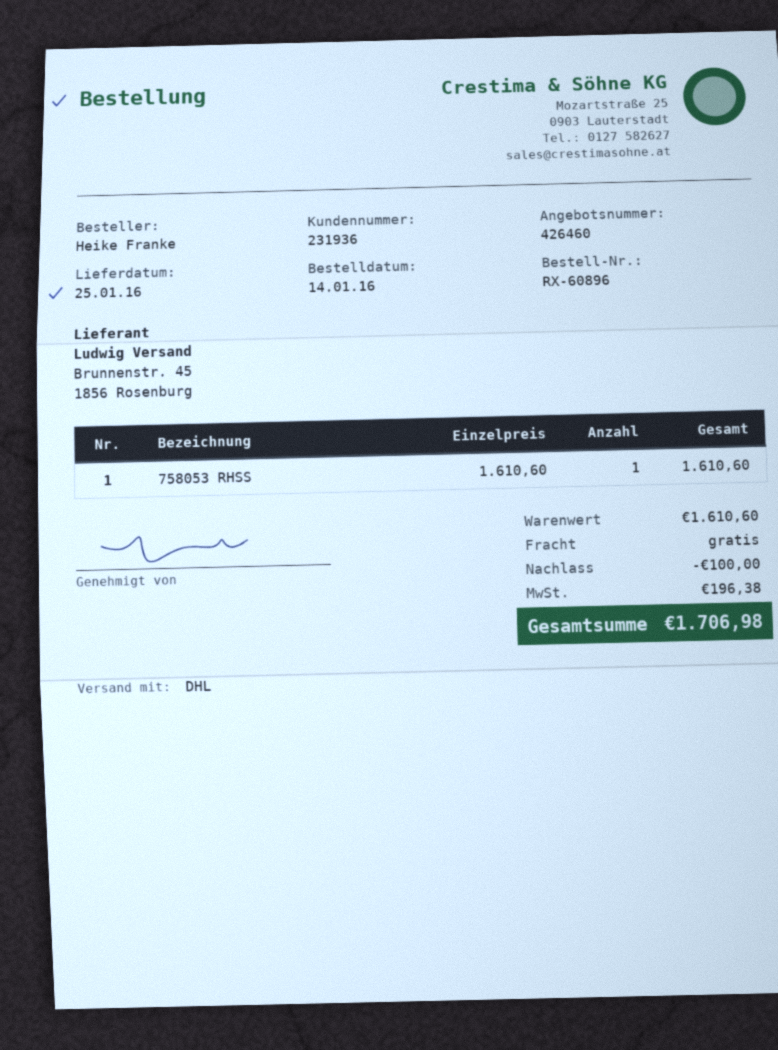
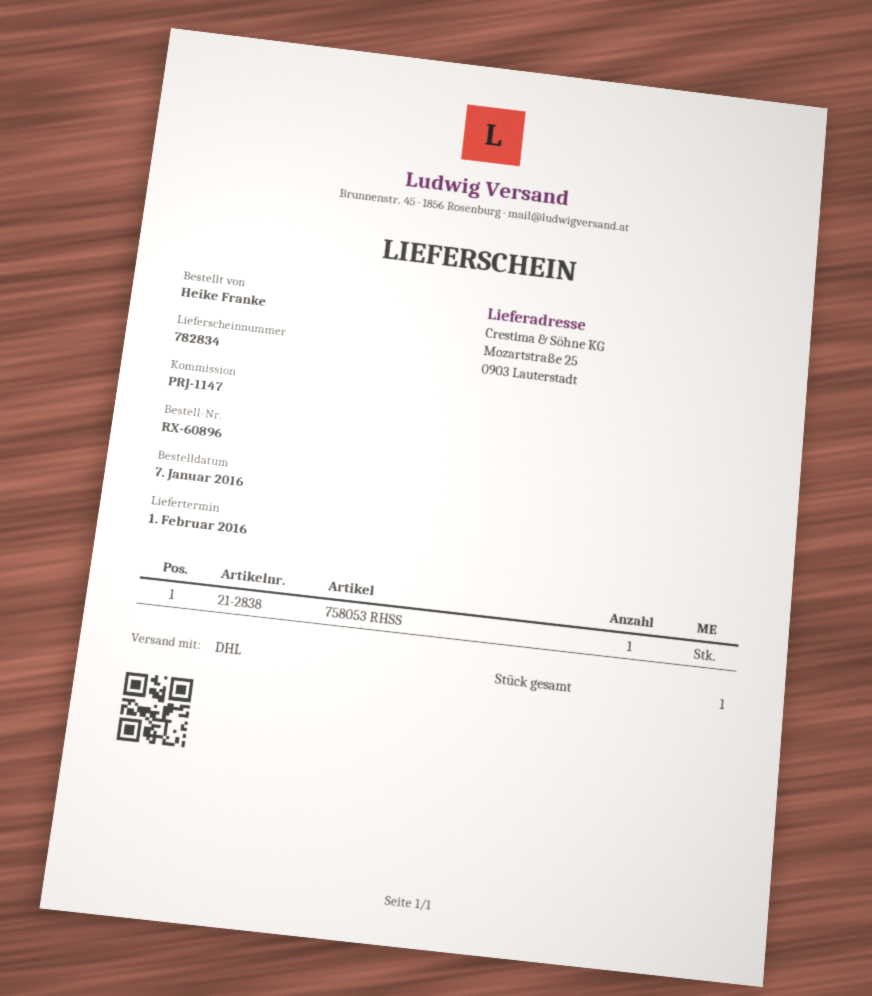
order date: 2016-01-14 -> 2016-01-07
delivery date: 2016-01-25 -> 2016-02-01

